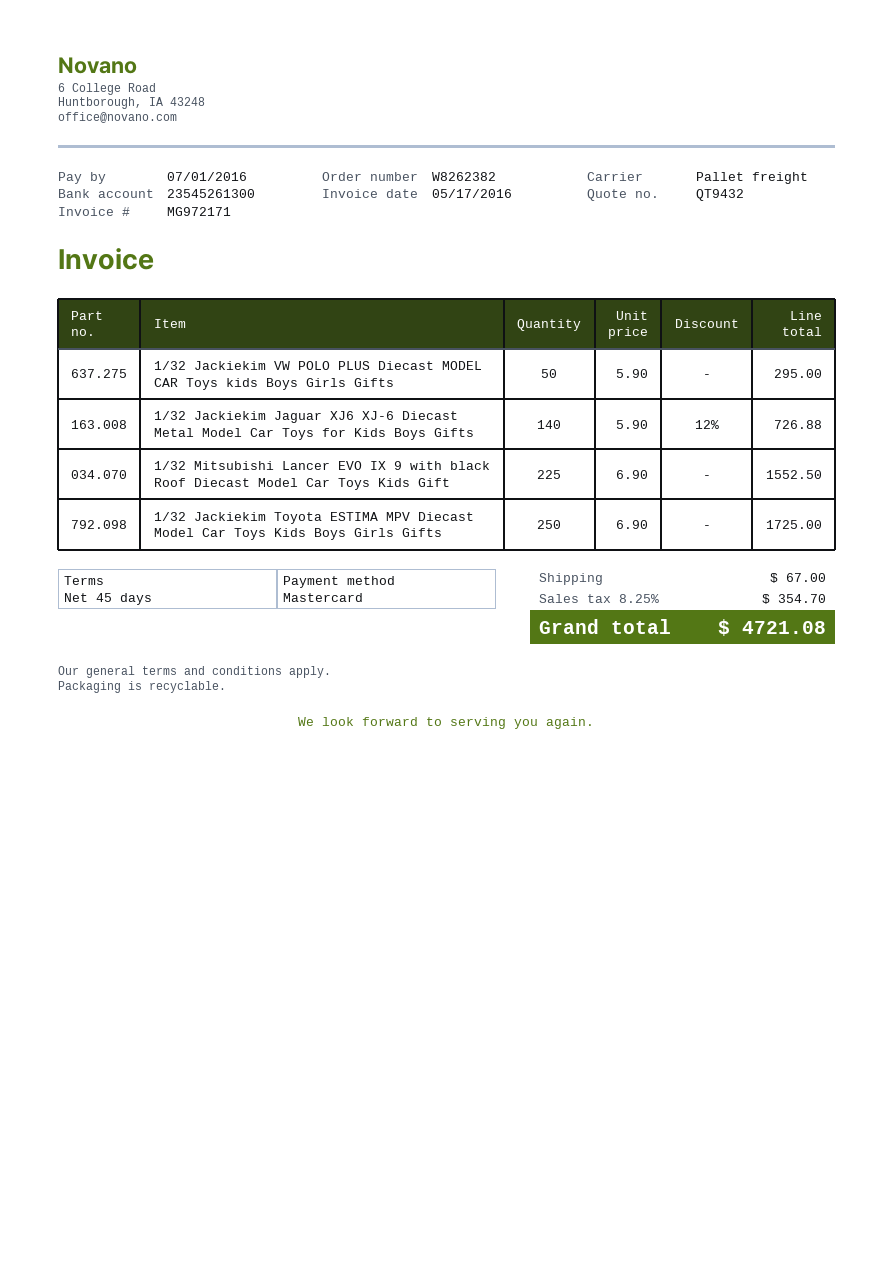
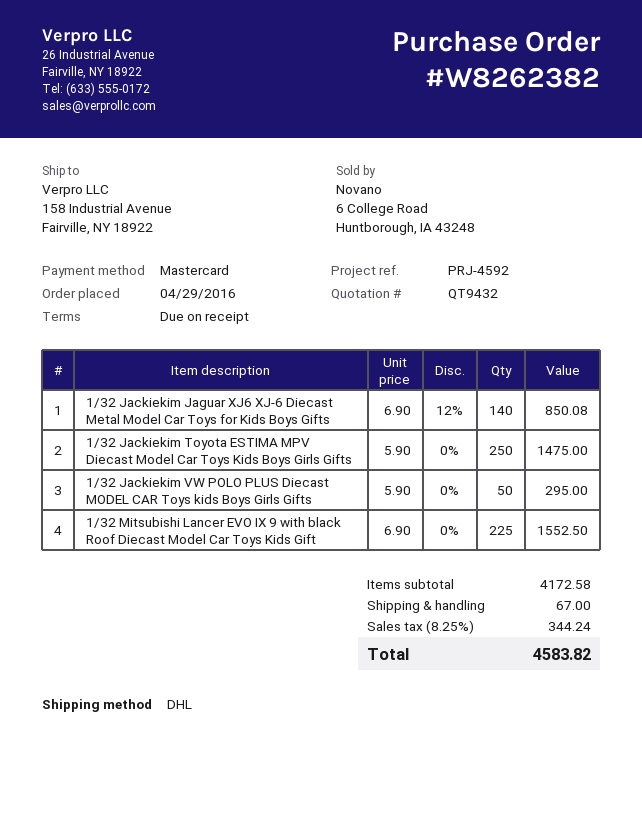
payment terms: 45 days -> on receipt
shipping method: pallet freight -> DHL
1/32 Jackiekim Jaguar XJ6 XJ-6 Diecast Metal Model Car Toys for Kids Boys Gifts: 140 x 5.90 - 12% = 726.88 -> 140 x 6.90 - 12% = 850.08
1/32 Jackiekim Toyota ESTIMA MPV Diecast Model Car Toys Kids Boys Girls Gifts: 250 x 6.90 = 1725.00 -> 250 x 5.90 = 1475.00
tax: 8.25% = 354.70 -> 8.25% = 344.24
total: 4721.08 -> 4583.82

